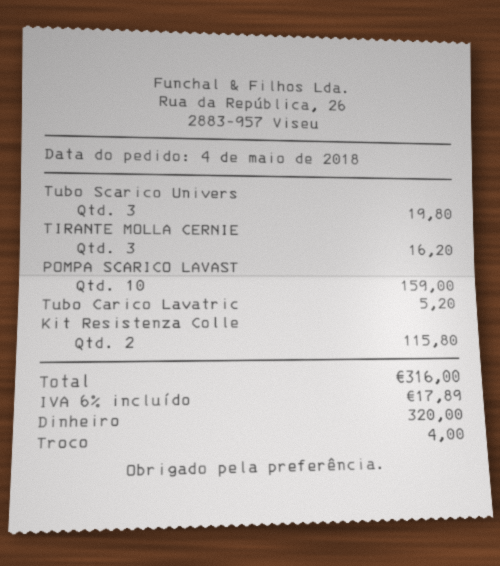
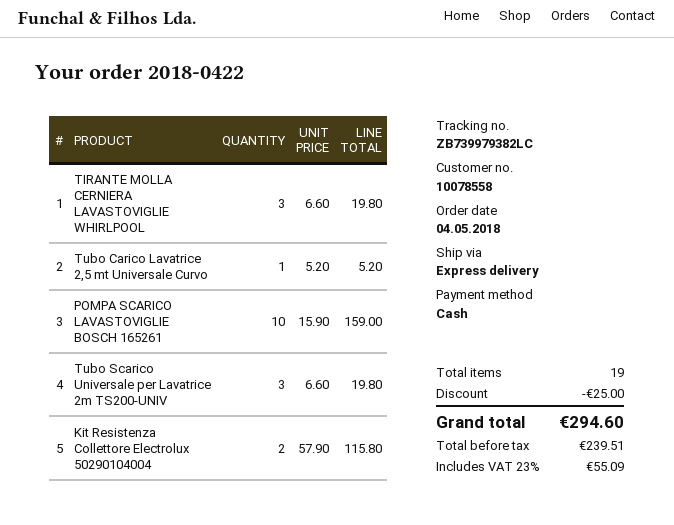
TIRANTE MOLLA CERNIE: 3 for 16.20 -> 3 for 19.80
discount: none -> 25.00
tax: 6% = 17.89 -> 23% = 55.09
total: 316.00 -> 294.60

